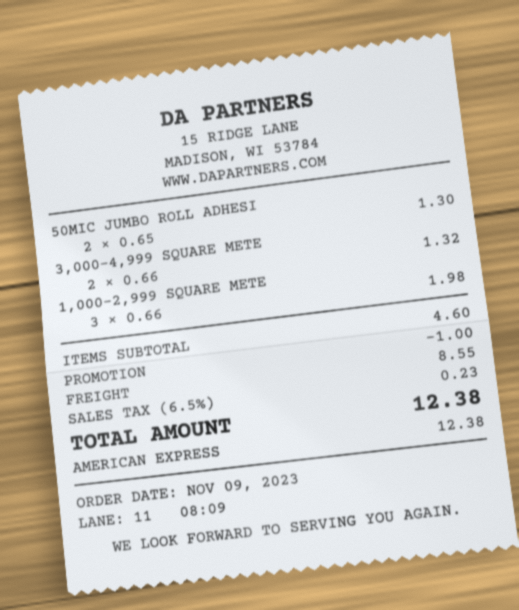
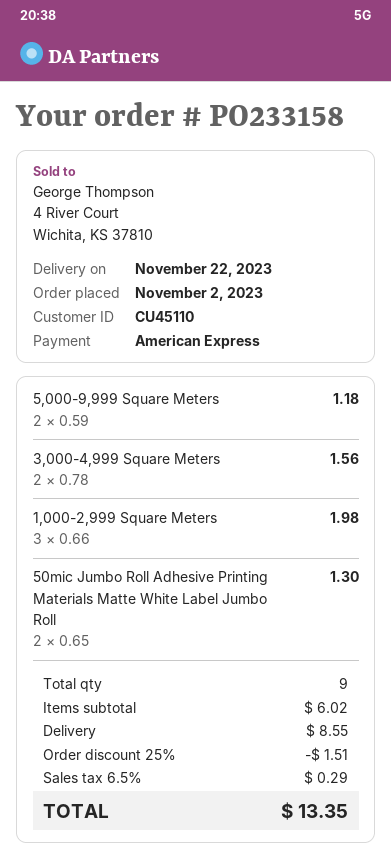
order date: 2023-11-09 -> 2023-11-02
3,000-4,999 SQUARE METE: 2 x 0.66 = 1.32 -> 2 x 0.78 = 1.56
5,000-9,999 Square Meters: none -> 2 x 0.59 = 1.18
subtotal: 4.60 -> 6.02
discount: 1.00 -> 1.51
tax: 6.5% = 0.23 -> 6.5% = 0.29
total: 12.38 -> 13.35

